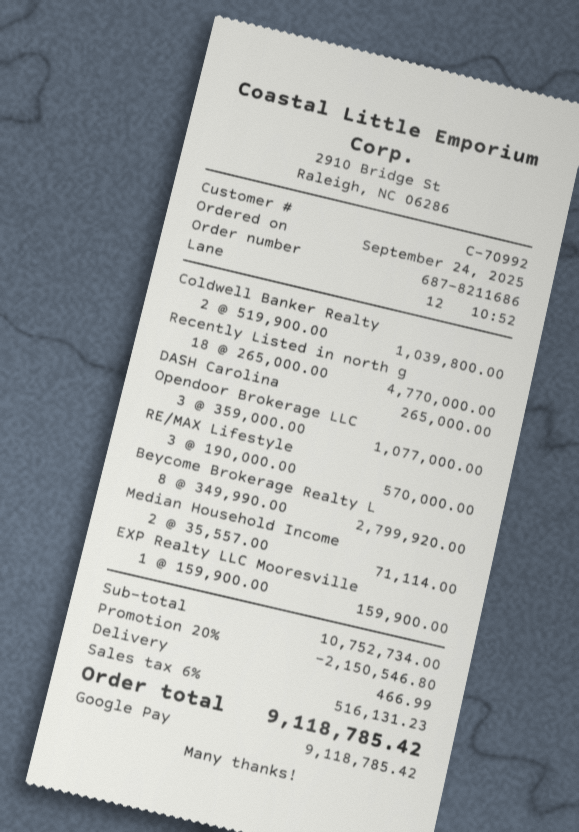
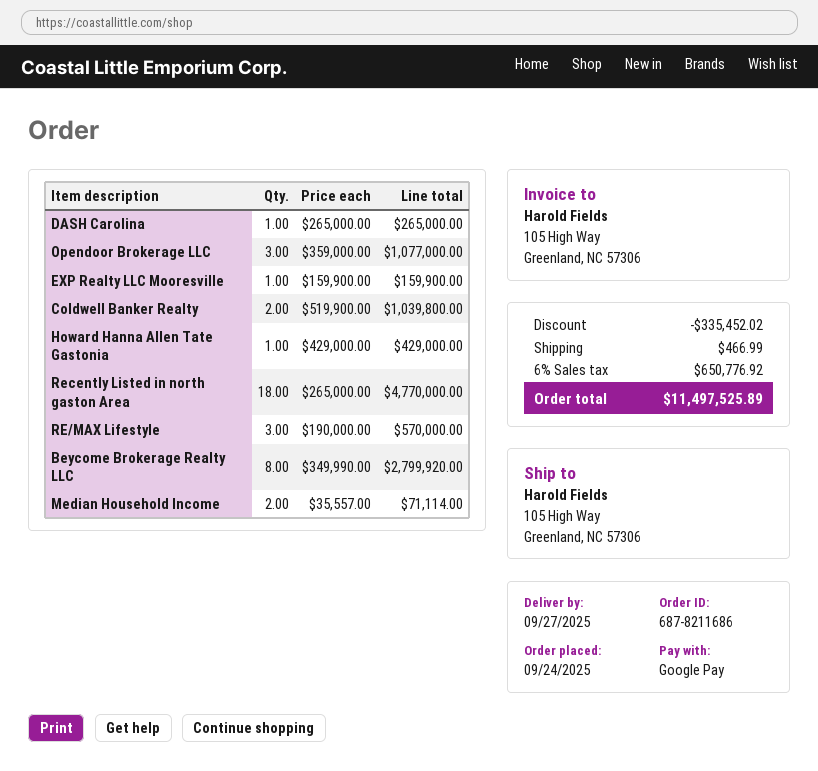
Howard Hanna Allen Tate Gastonia: none -> 1 x 429000.00 = 429000.00
discount: 2150546.80 -> 335452.02
tax: 6% = 516131.23 -> 6% = 650776.92
total: 9118785.42 -> 11497525.89

